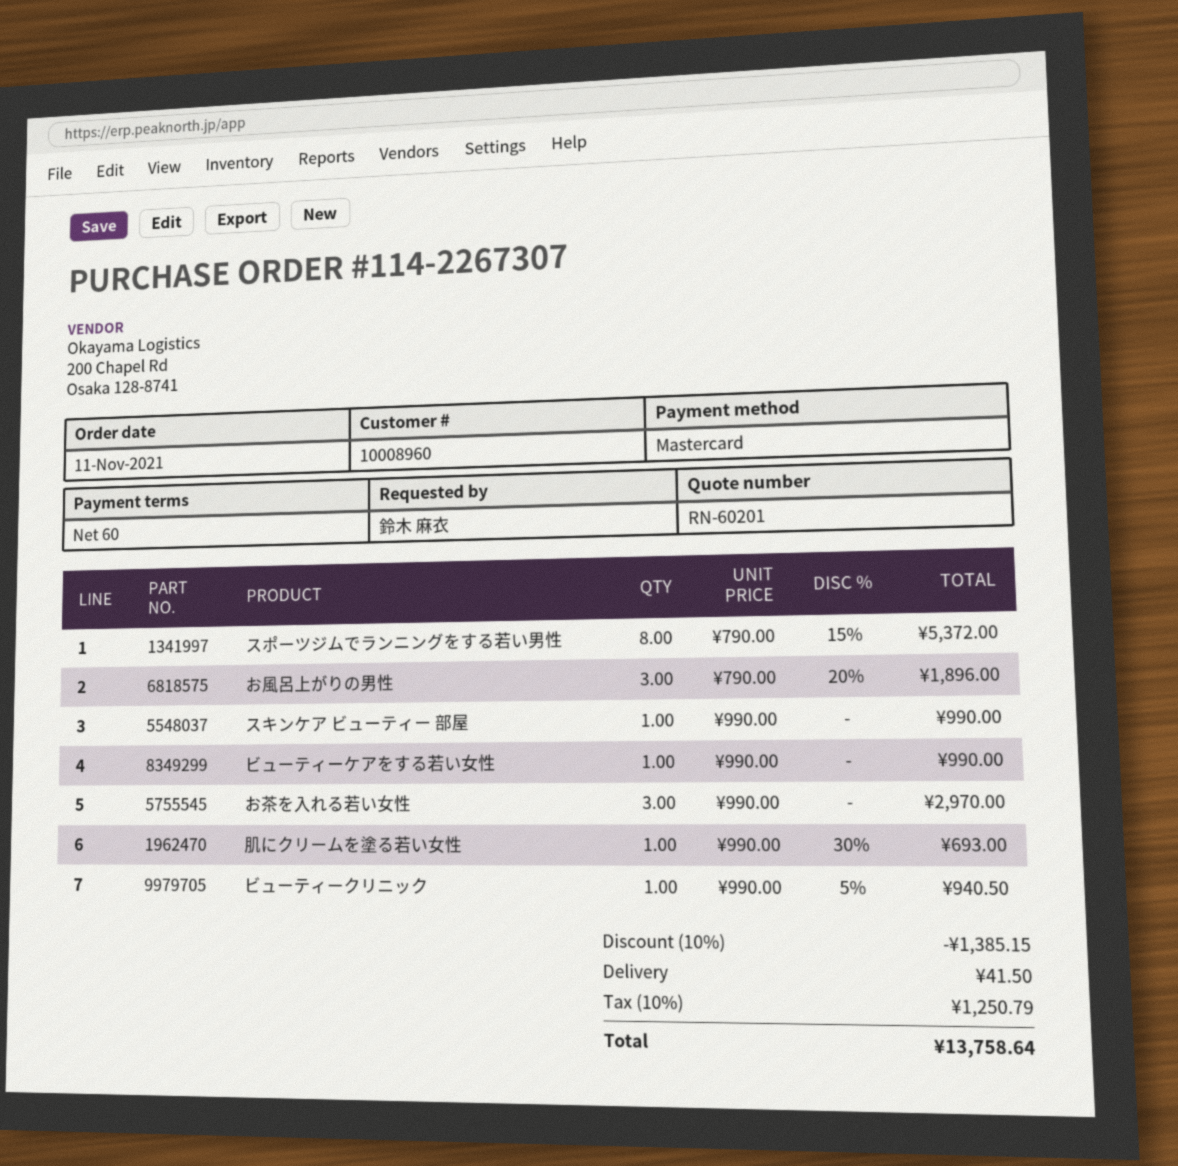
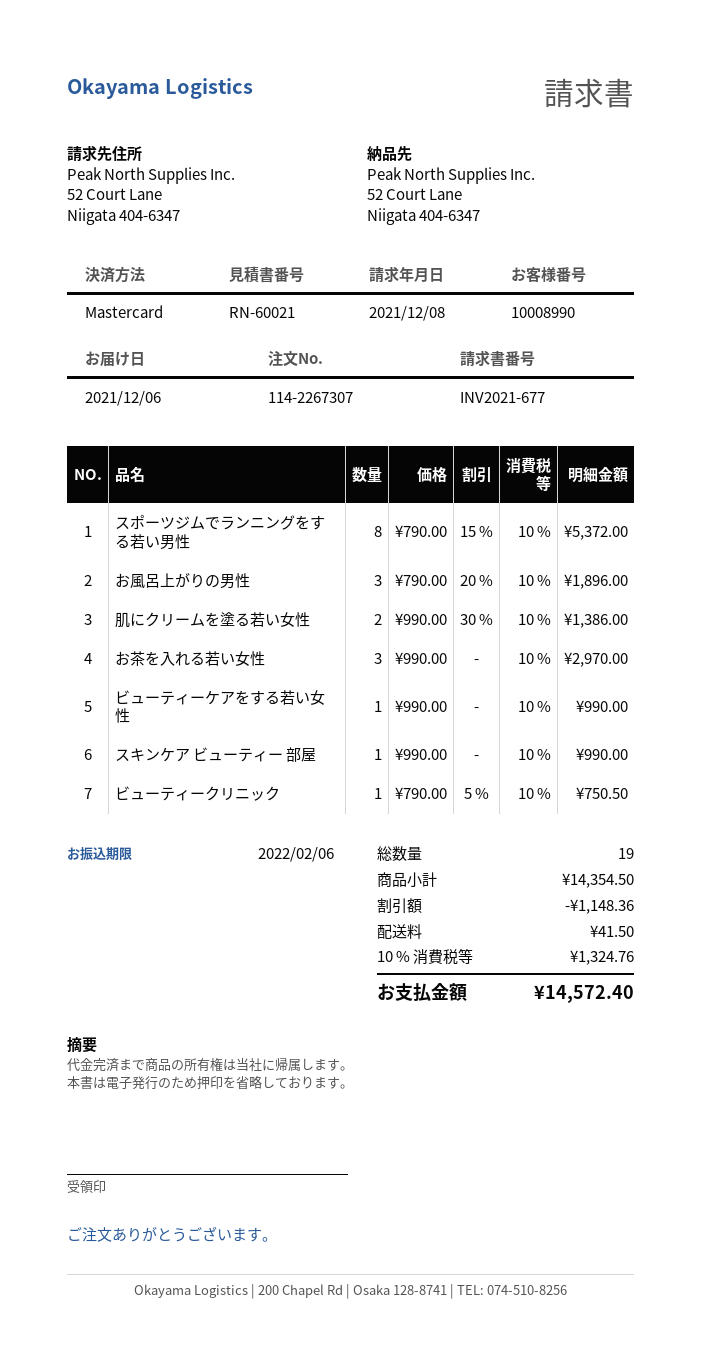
quote number: RN-60201 -> RN-60021
customer number: 10008960 -> 10008990
肌にクリームを塗る若い女性: 1 x 990.00 - 30% = 693.00 -> 2 x 990.00 - 30% = 1386.00
ビューティークリニック: 1 x 990.00 - 5% = 940.50 -> 1 x 790.00 - 5% = 750.50
discount: 1385.15 -> 1148.36
tax: 10% = 1250.79 -> 10% = 1324.76
total: 13758.64 -> 14572.40

